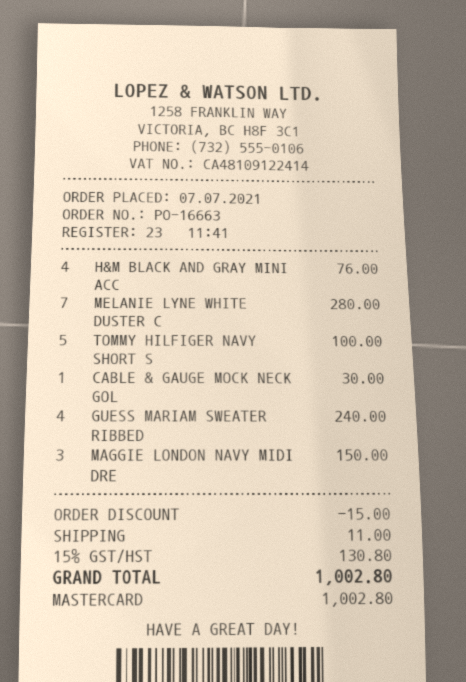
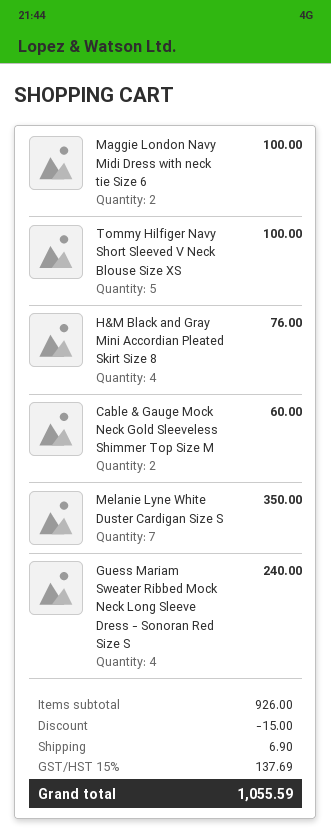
MELANIE LYNE WHITE DUSTER C: 7 for 280.00 -> 7 for 350.00
CABLE & GAUGE MOCK NECK GOL: 1 for 30.00 -> 2 for 60.00
MAGGIE LONDON NAVY MIDI DRE: 3 for 150.00 -> 2 for 100.00
shipping: 11.00 -> 6.90
tax: 15% = 130.80 -> 15% = 137.69
total: 1002.80 -> 1055.59

